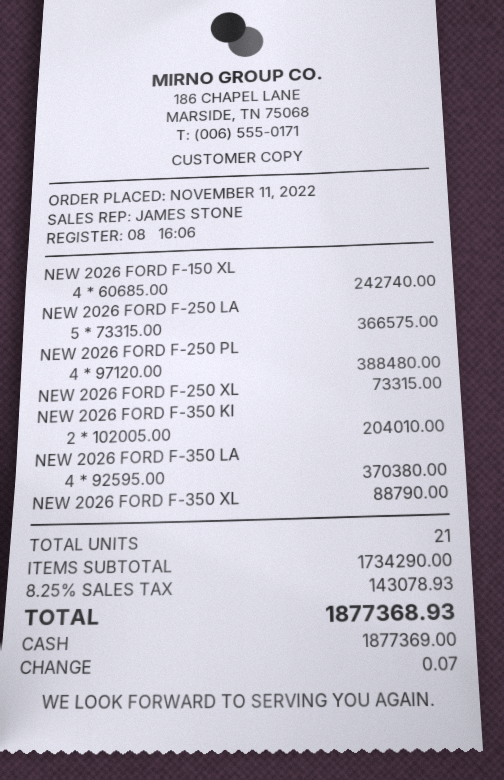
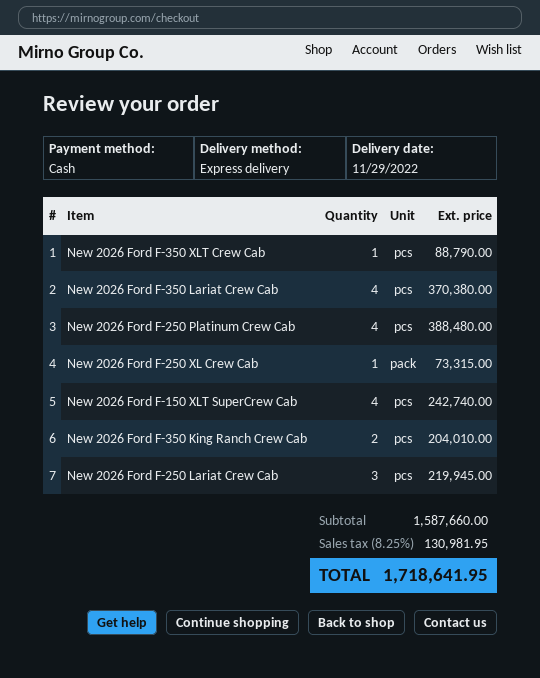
NEW 2026 FORD F-250 LA: 5 for 366575.00 -> 3 for 219945.00
subtotal: 1734290.00 -> 1587660.00
tax: 8.25% = 143078.93 -> 8.25% = 130981.95
total: 1877368.93 -> 1718641.95

